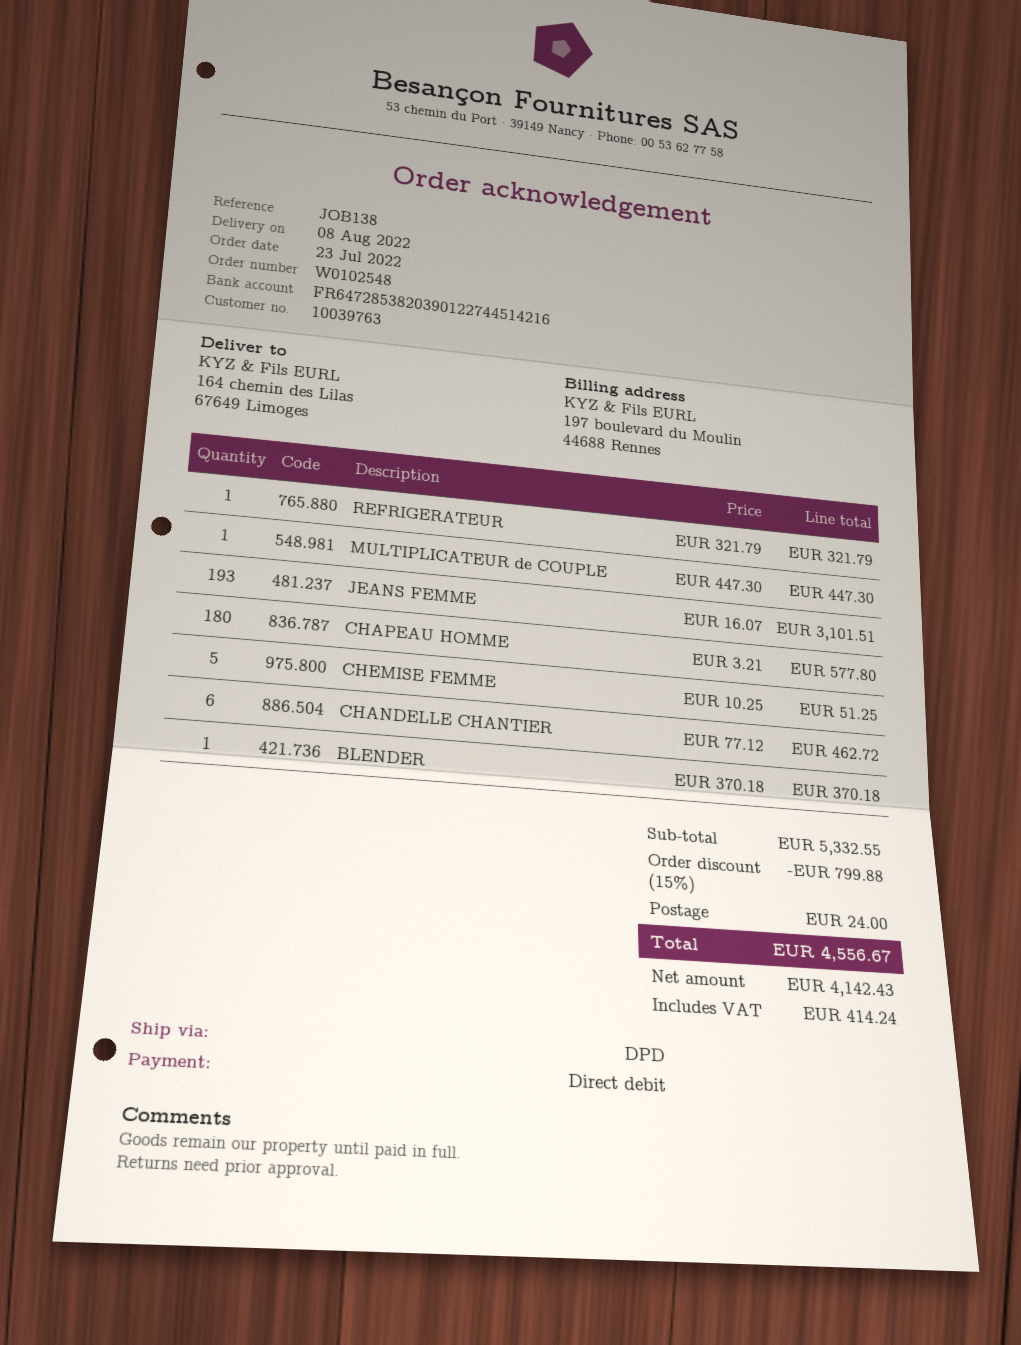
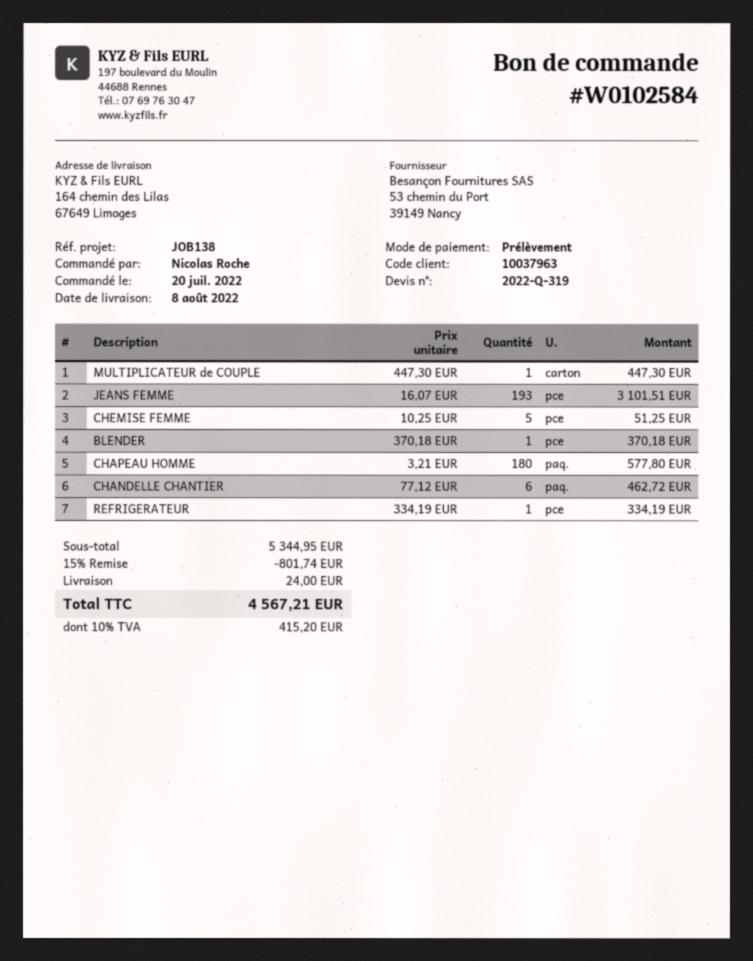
order number: W0102548 -> W0102584
order date: 2022-07-23 -> 2022-07-20
customer number: 10039763 -> 10037963
REFRIGERATEUR: 1 x 321.79 = 321.79 -> 1 x 334.19 = 334.19
subtotal: 5332.55 -> 5344.95
discount: 15% = 799.88 -> 15% = 801.74
tax: 414.24 -> 415.20
total: 4556.67 -> 4567.21

